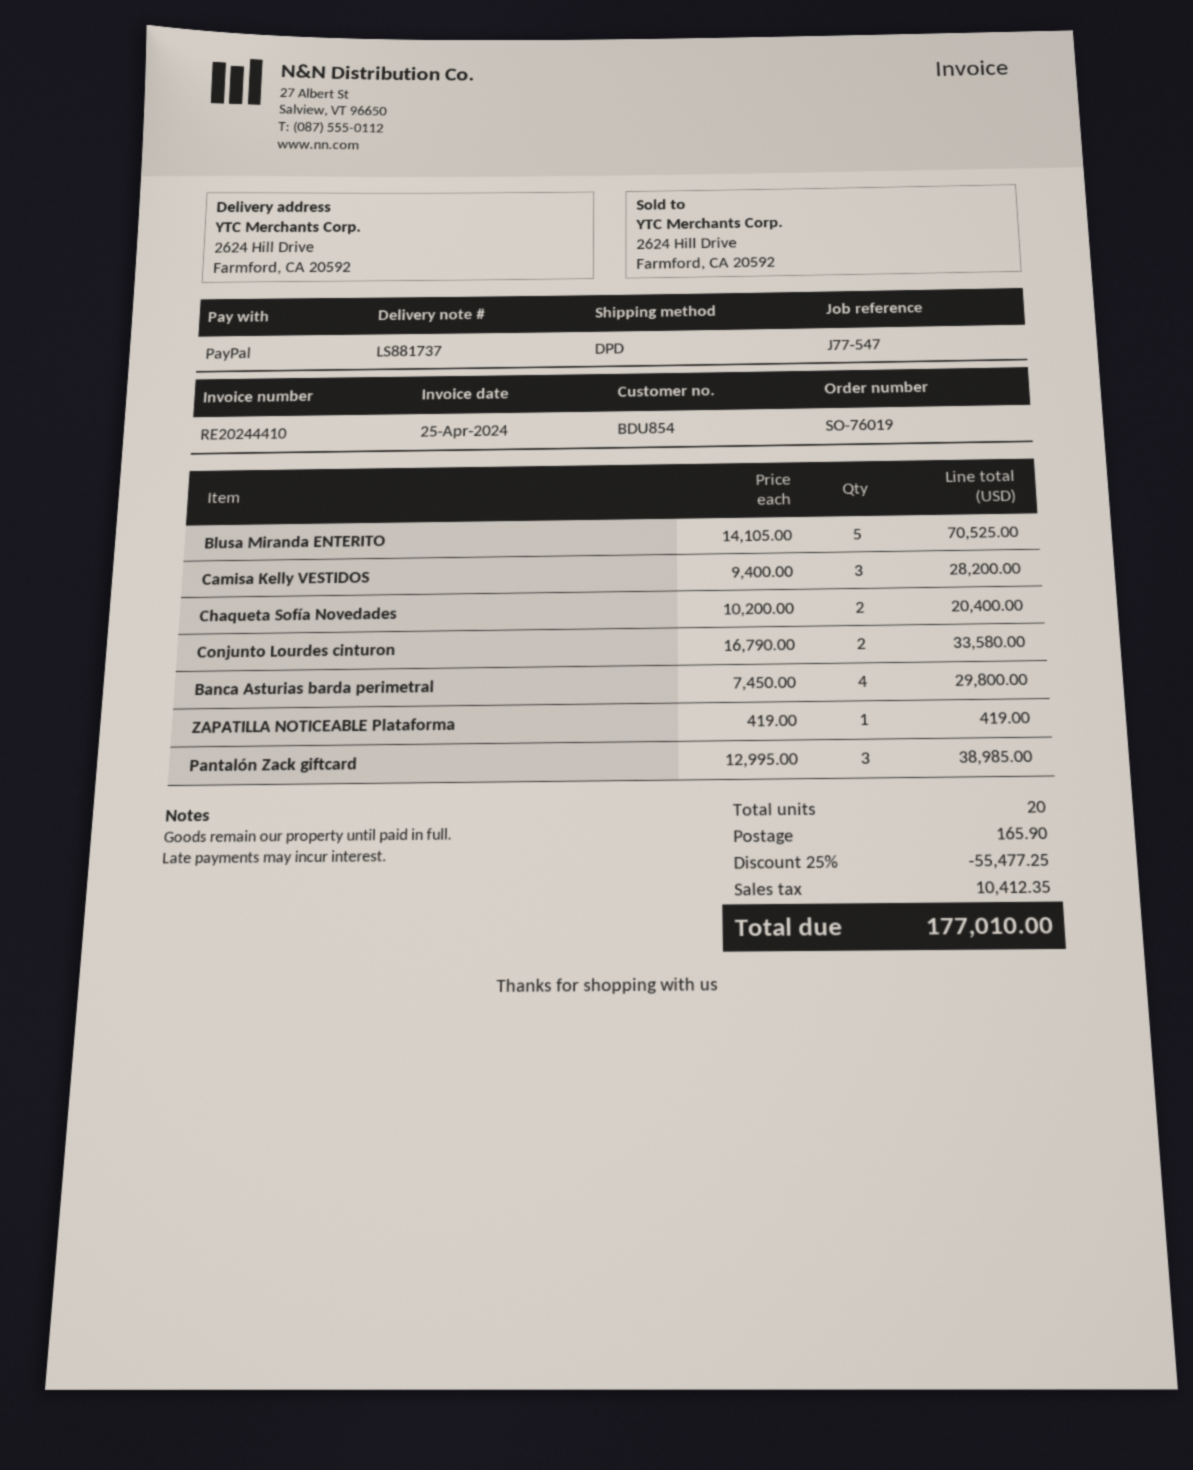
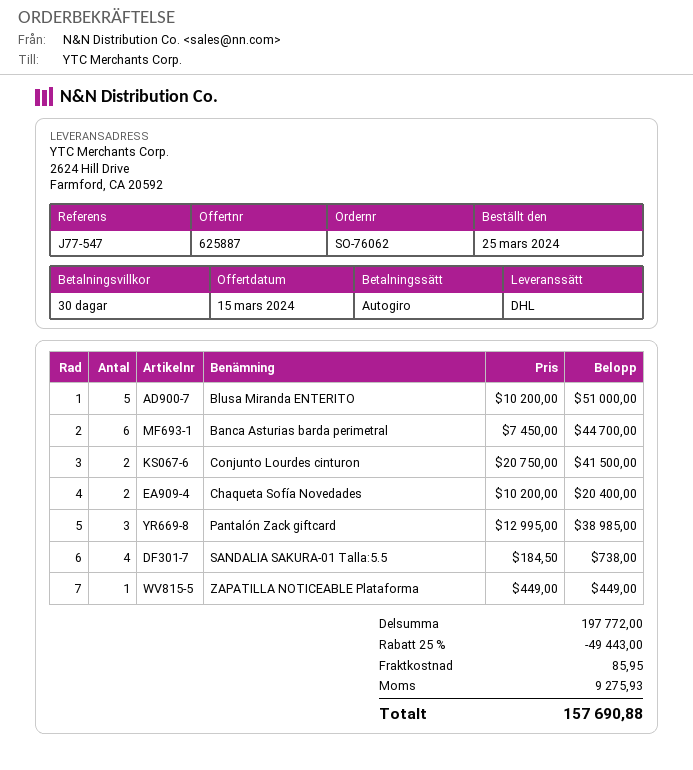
order number: SO-76019 -> SO-76062
payment method: PayPal -> direct debit
shipping method: DPD -> DHL
Blusa Miranda ENTERITO: 5 x 14105.00 = 70525.00 -> 5 x 10200.00 = 51000.00
Camisa Kelly VESTIDOS: 3 x 9400.00 = 28200.00 -> none
Conjunto Lourdes cinturon: 2 x 16790.00 = 33580.00 -> 2 x 20750.00 = 41500.00
Banca Asturias barda perimetral: 4 x 7450.00 = 29800.00 -> 6 x 7450.00 = 44700.00
ZAPATILLA NOTICEABLE Plataforma: 1 x 419.00 = 419.00 -> 1 x 449.00 = 449.00
SANDALIA SAKURA-01 Talla:5.5: none -> 4 x 184.50 = 738.00
discount: 25% = 55477.25 -> 25% = 49443.00
shipping: 165.90 -> 85.95
tax: 10412.35 -> 9275.93
total: 177010.00 -> 157690.88

